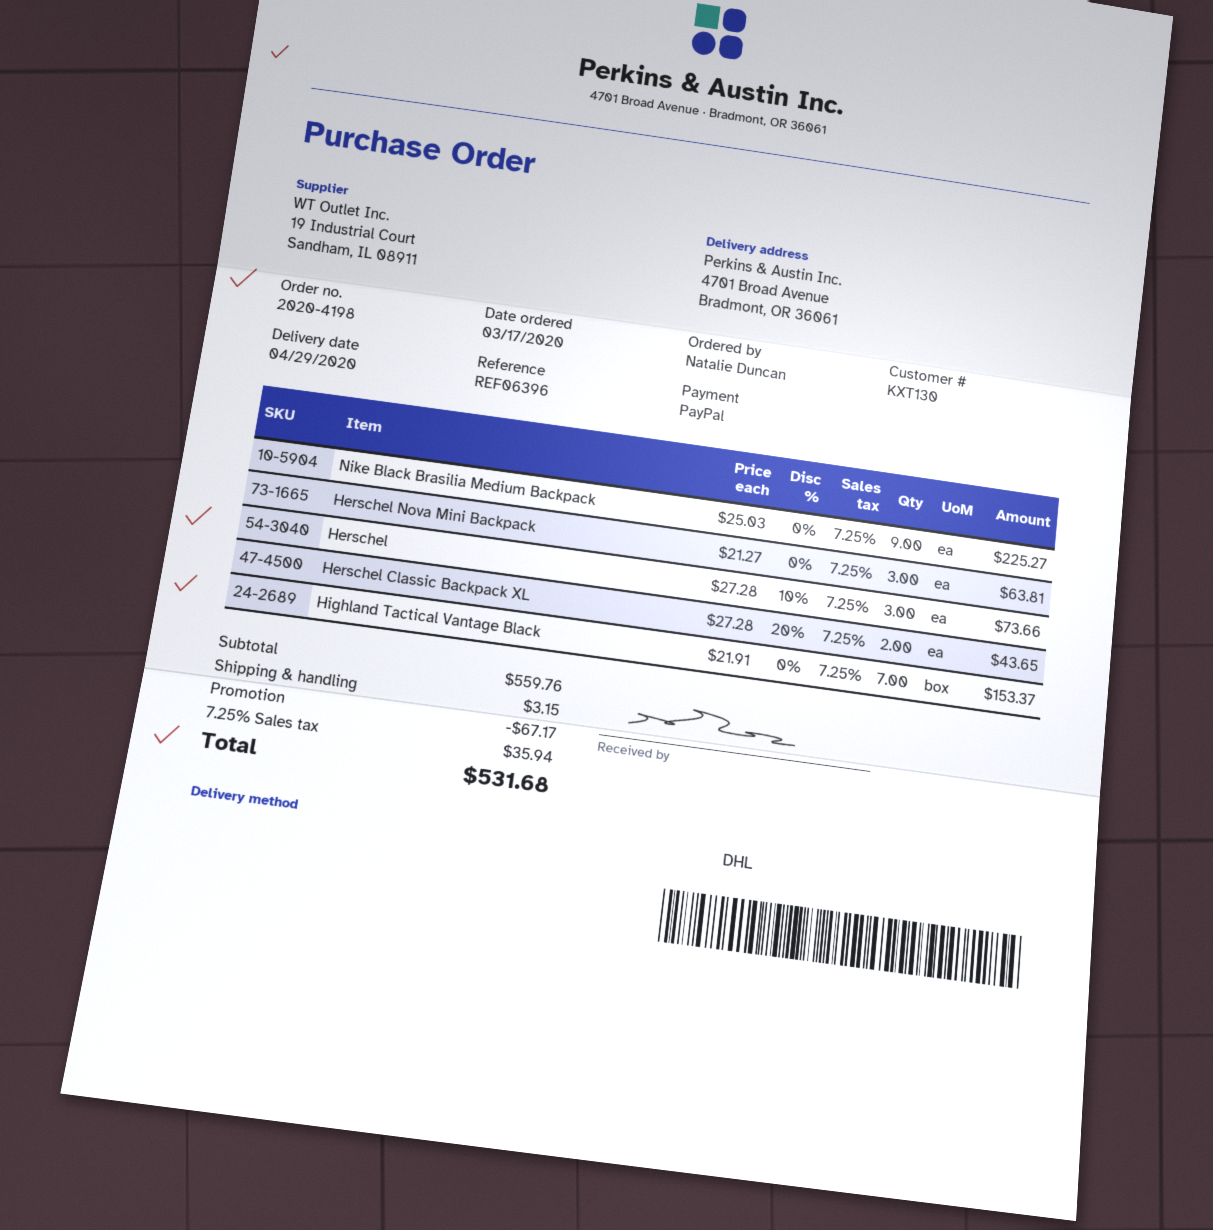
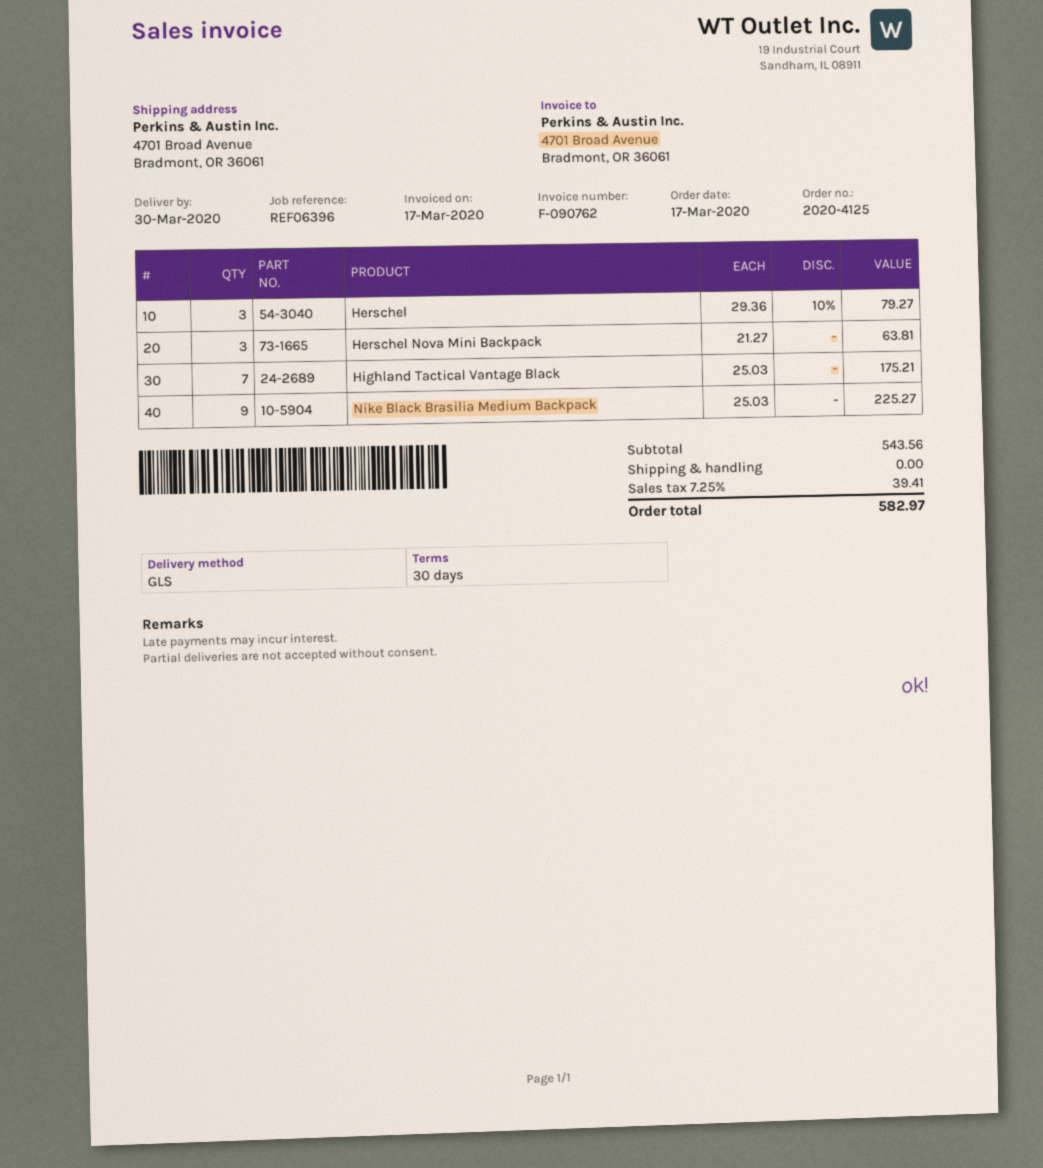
order number: 2020-4198 -> 2020-4125
delivery date: 2020-04-29 -> 2020-03-30
shipping method: DHL -> GLS
Herschel: 3 x 27.28 - 10% = 73.66 -> 3 x 29.36 - 10% = 79.27
Herschel Classic Backpack XL: 2 x 27.28 - 20% = 43.65 -> none
Highland Tactical Vantage Black: 7 x 21.91 = 153.37 -> 7 x 25.03 = 175.21
subtotal: 559.76 -> 543.56
discount: 67.17 -> none
shipping: 3.15 -> 0.00
tax: 7.25% = 35.94 -> 7.25% = 39.41
total: 531.68 -> 582.97

